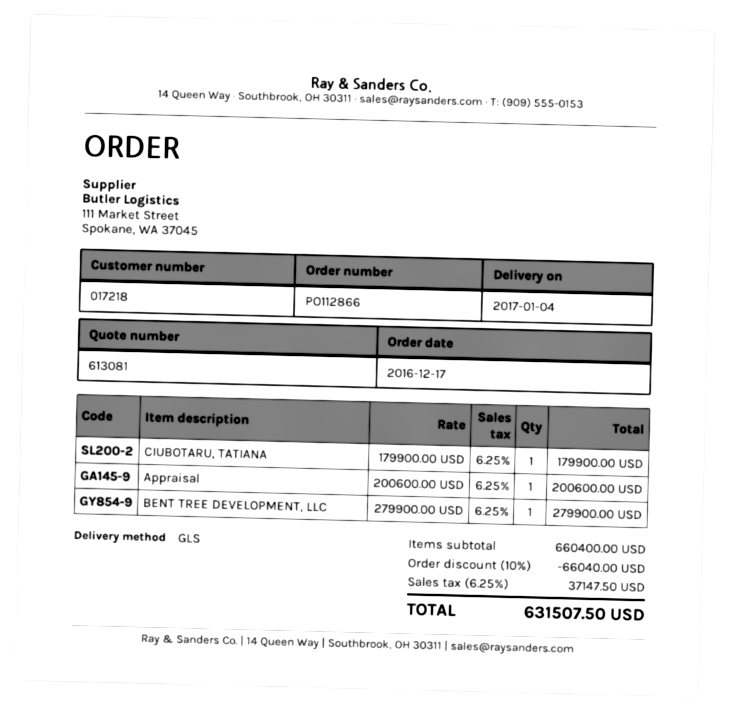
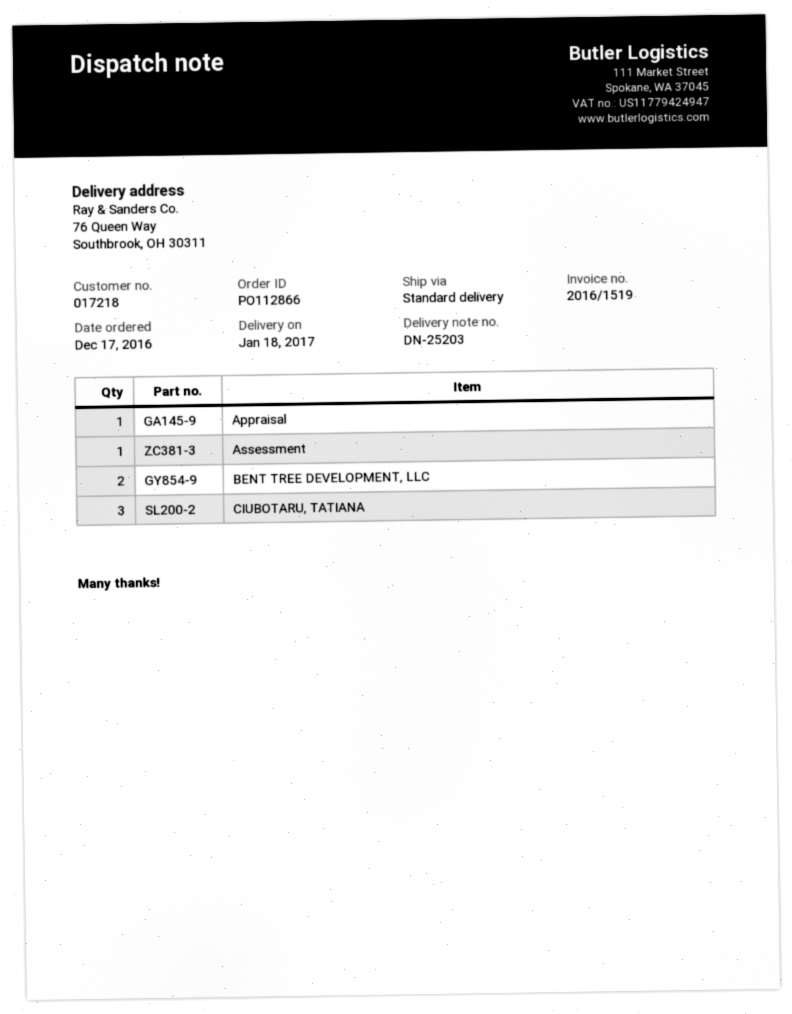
delivery date: 2017-01-04 -> 2017-01-18
shipping method: GLS -> standard
CIUBOTARU, TATIANA: 1 -> 3
BENT TREE DEVELOPMENT, LLC: 1 -> 2
Assessment: none -> 1

